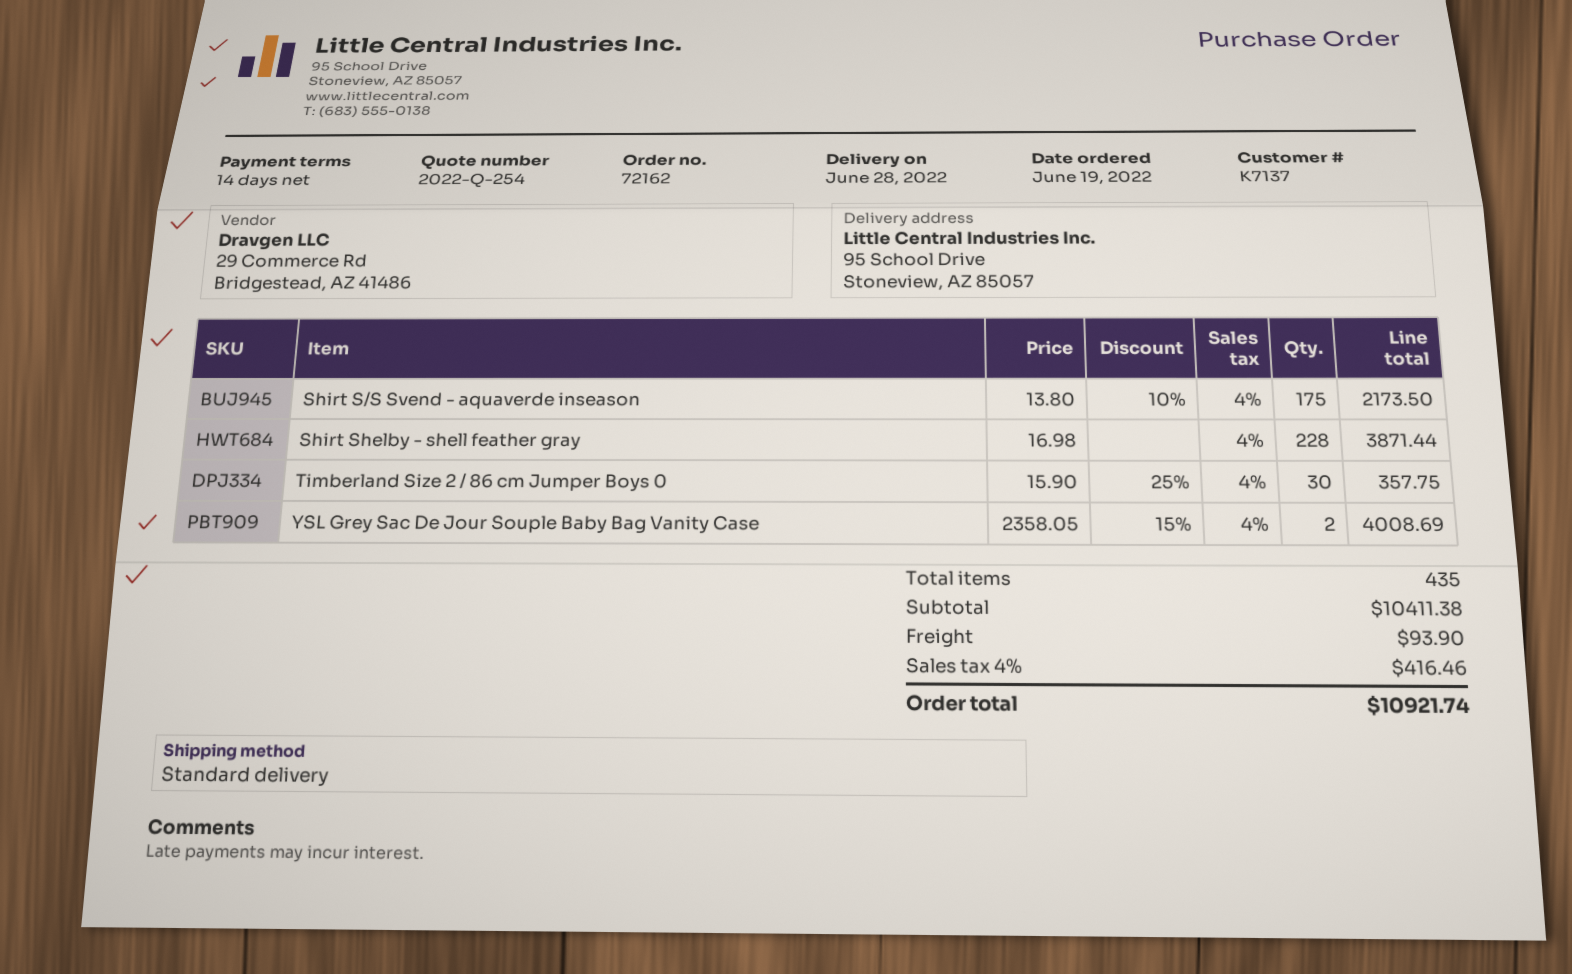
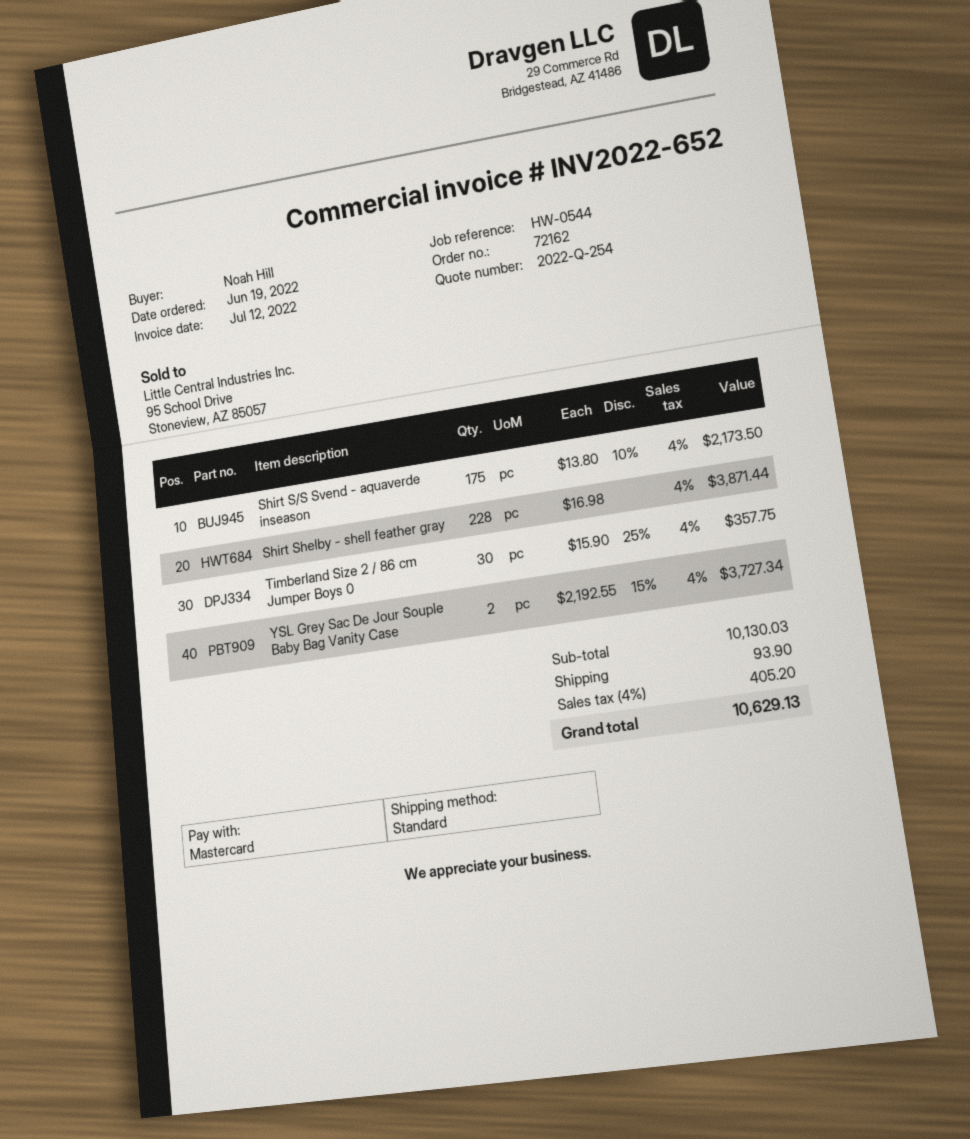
YSL Grey Sac De Jour Souple Baby Bag Vanity Case: 2 x 2358.05 - 15% = 4008.69 -> 2 x 2192.55 - 15% = 3727.34
subtotal: 10411.38 -> 10130.03
tax: 4% = 416.46 -> 4% = 405.20
total: 10921.74 -> 10629.13

